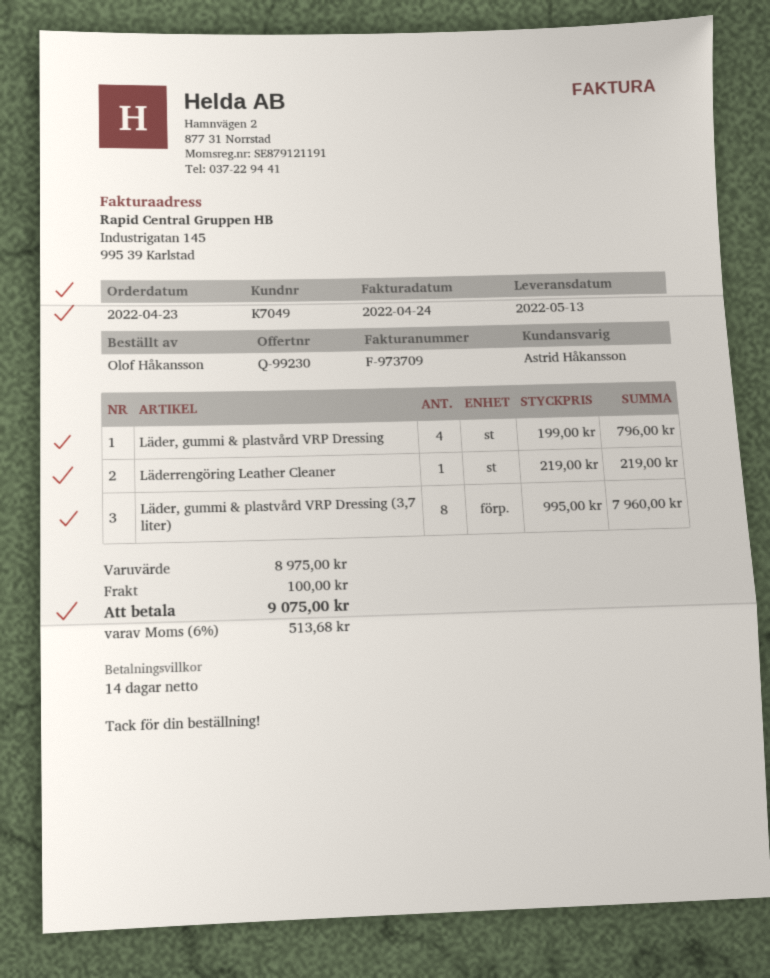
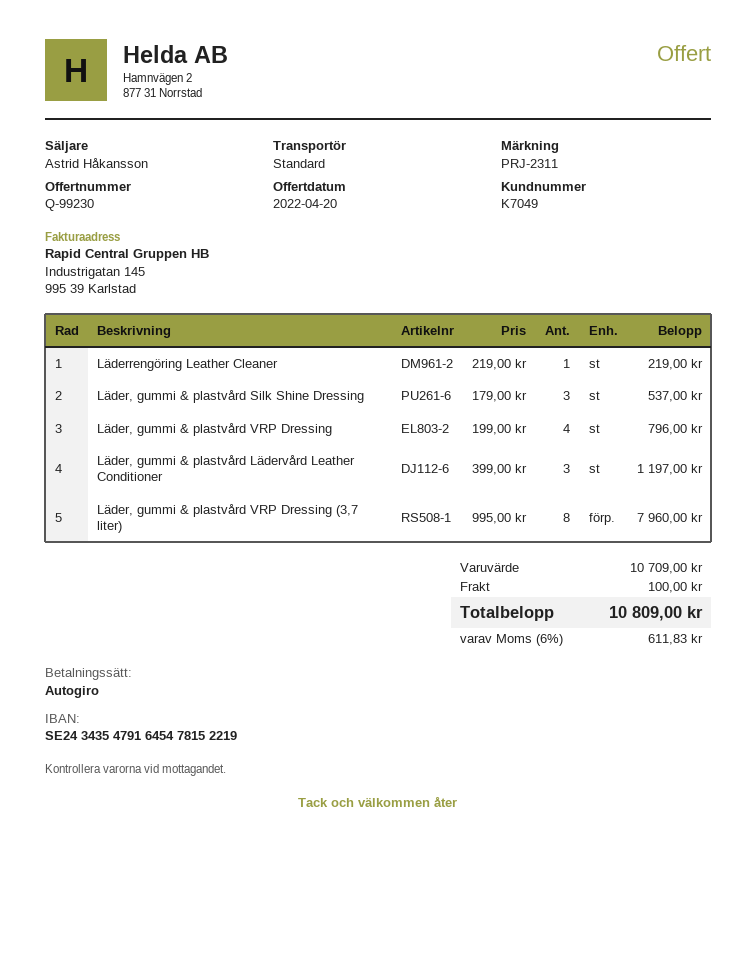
Läder, gummi & plastvård Silk Shine Dressing: none -> 3 x 179.00 = 537.00
Läder, gummi & plastvård Lädervård Leather Conditioner: none -> 3 x 399.00 = 1197.00
subtotal: 8975.00 -> 10709.00
tax: 6% = 513.68 -> 6% = 611.83
total: 9075.00 -> 10809.00

